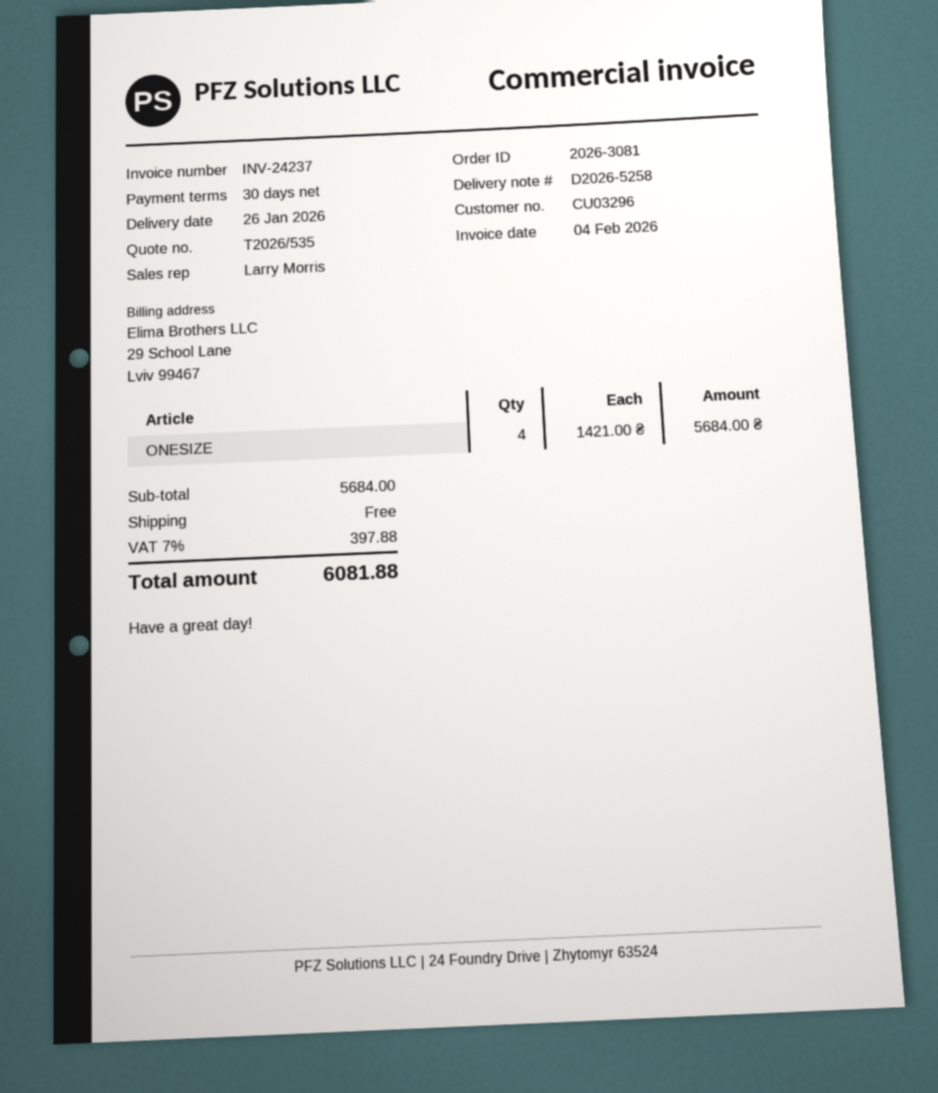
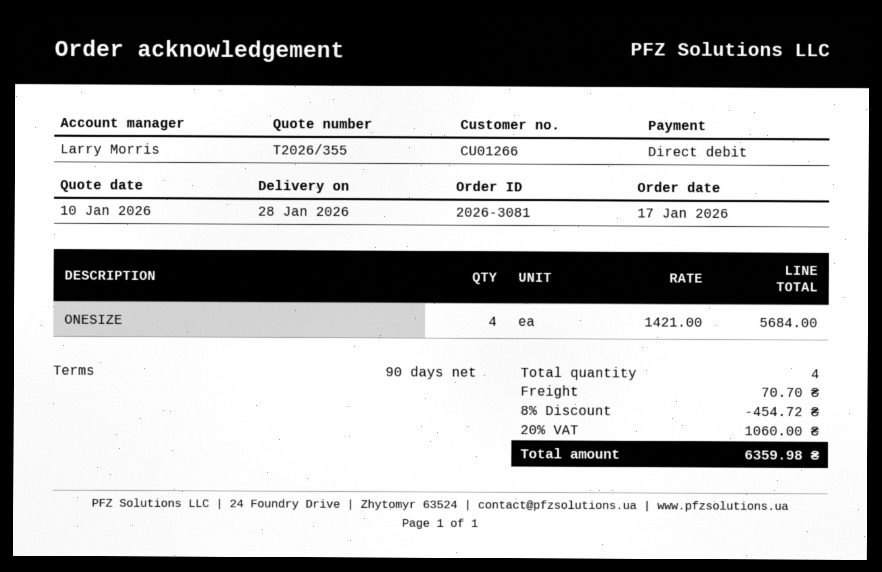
quote number: T2026/535 -> T2026/355
delivery date: 2026-01-26 -> 2026-01-28
payment terms: 30 days -> 90 days
customer number: CU03296 -> CU01266
discount: none -> 8% = 454.72
shipping: 0.00 -> 70.70
tax: 7% = 397.88 -> 20% = 1060.00
total: 6081.88 -> 6359.98

